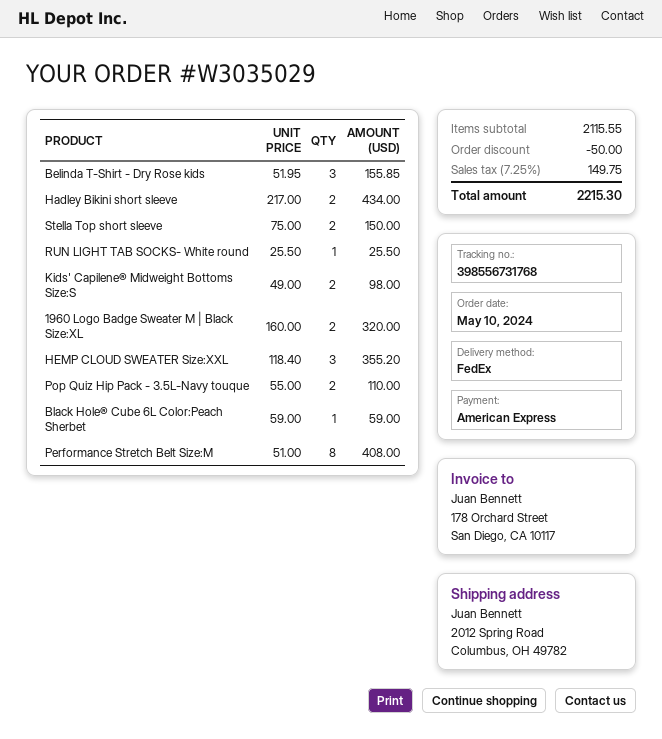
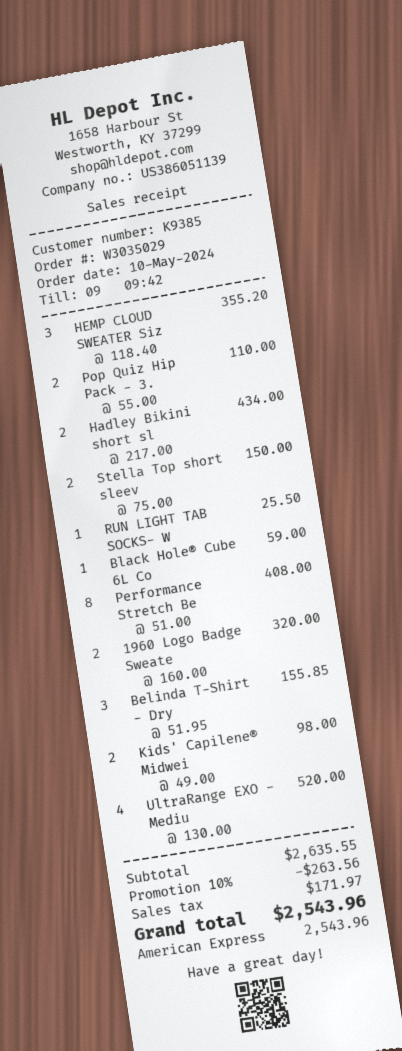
UltraRange EXO - Mediu: none -> 4 x 130.00 = 520.00
subtotal: 2115.55 -> 2635.55
discount: 50.00 -> 263.56
tax: 149.75 -> 171.97
total: 2215.30 -> 2543.96

